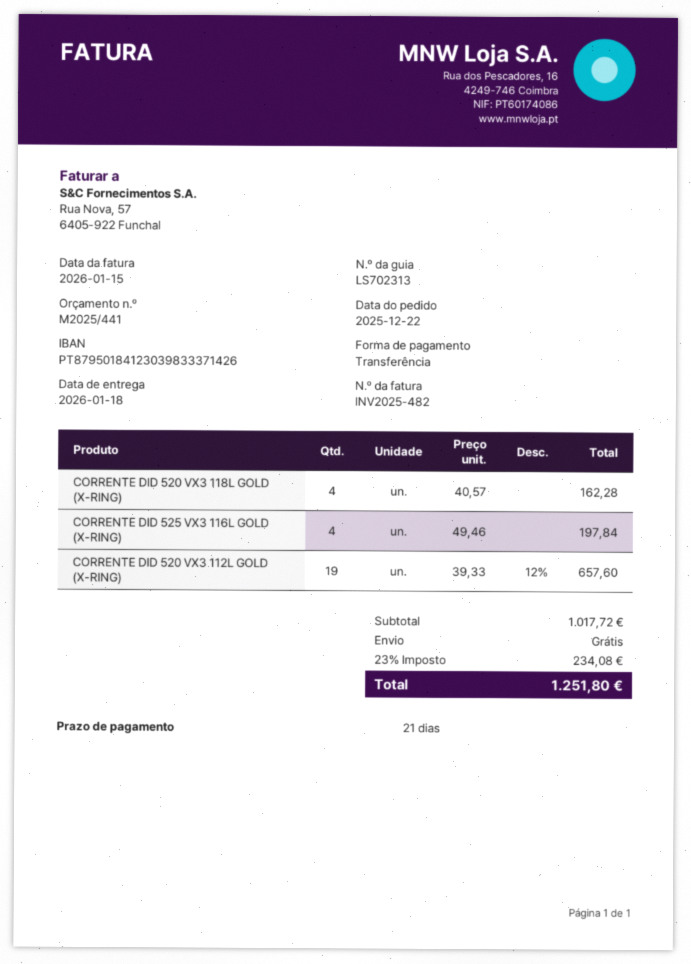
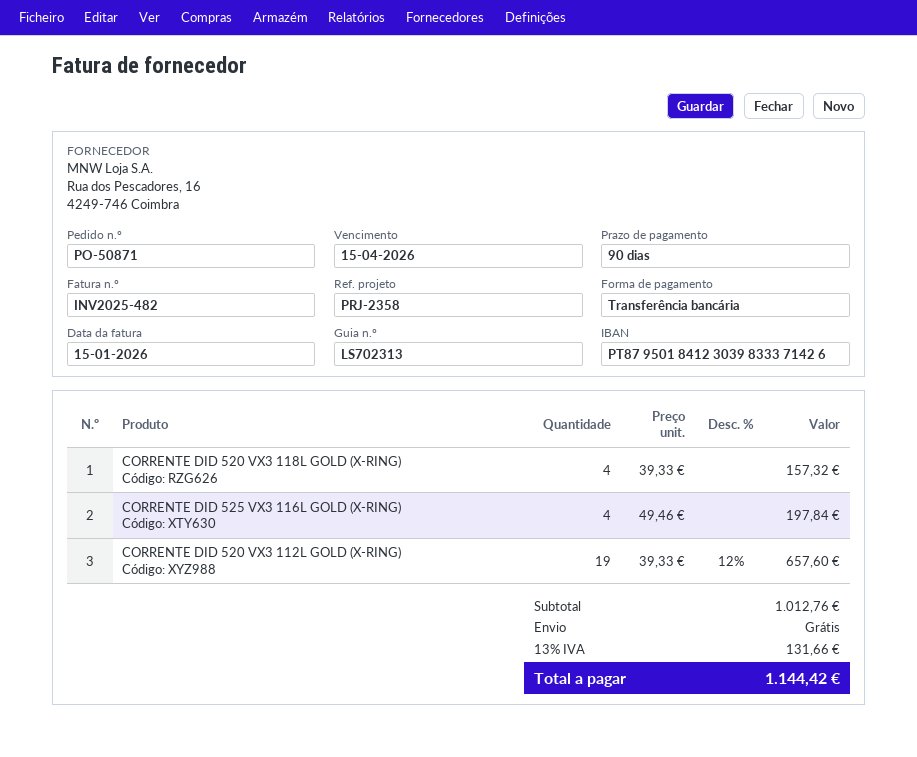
payment terms: 21 days -> 90 days
CORRENTE DID 520 VX3 118L GOLD (X-RING): 4 x 40.57 = 162.28 -> 4 x 39.33 = 157.32
subtotal: 1017.72 -> 1012.76
tax: 23% = 234.08 -> 13% = 131.66
total: 1251.80 -> 1144.42

